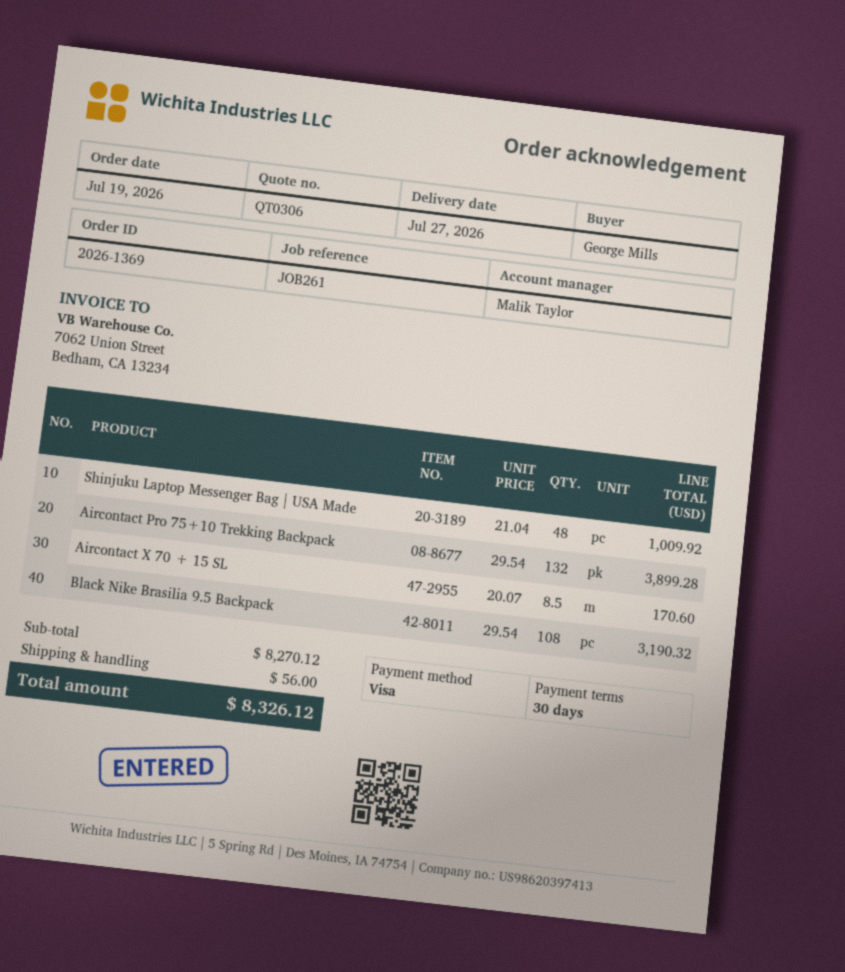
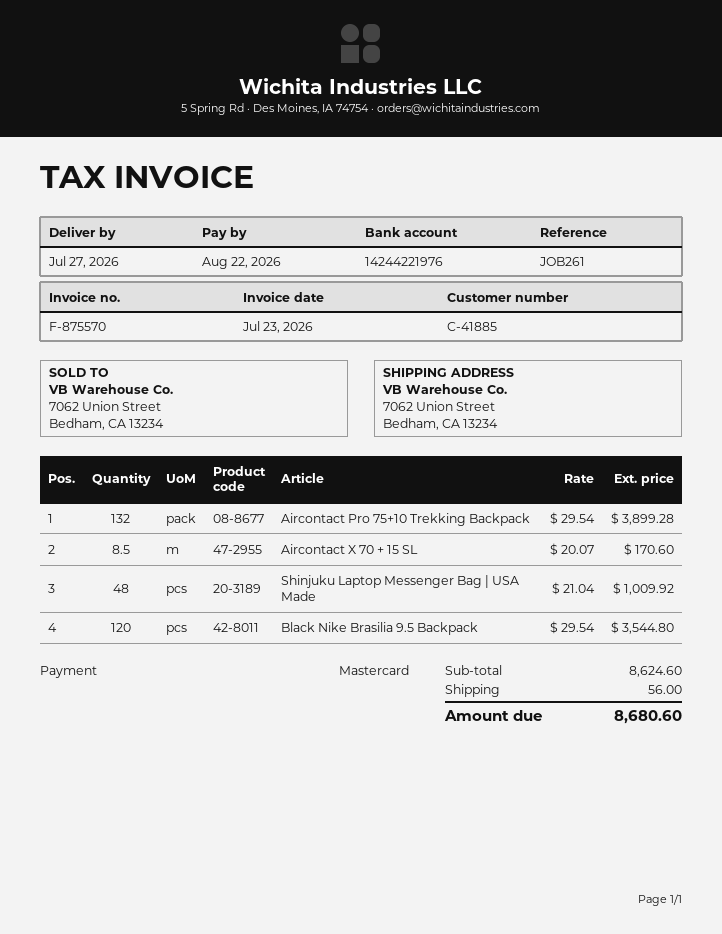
payment method: Visa -> Mastercard
Black Nike Brasilia 9.5 Backpack: 108 x 29.54 = 3190.32 -> 120 x 29.54 = 3544.80
subtotal: 8270.12 -> 8624.60
total: 8326.12 -> 8680.60

